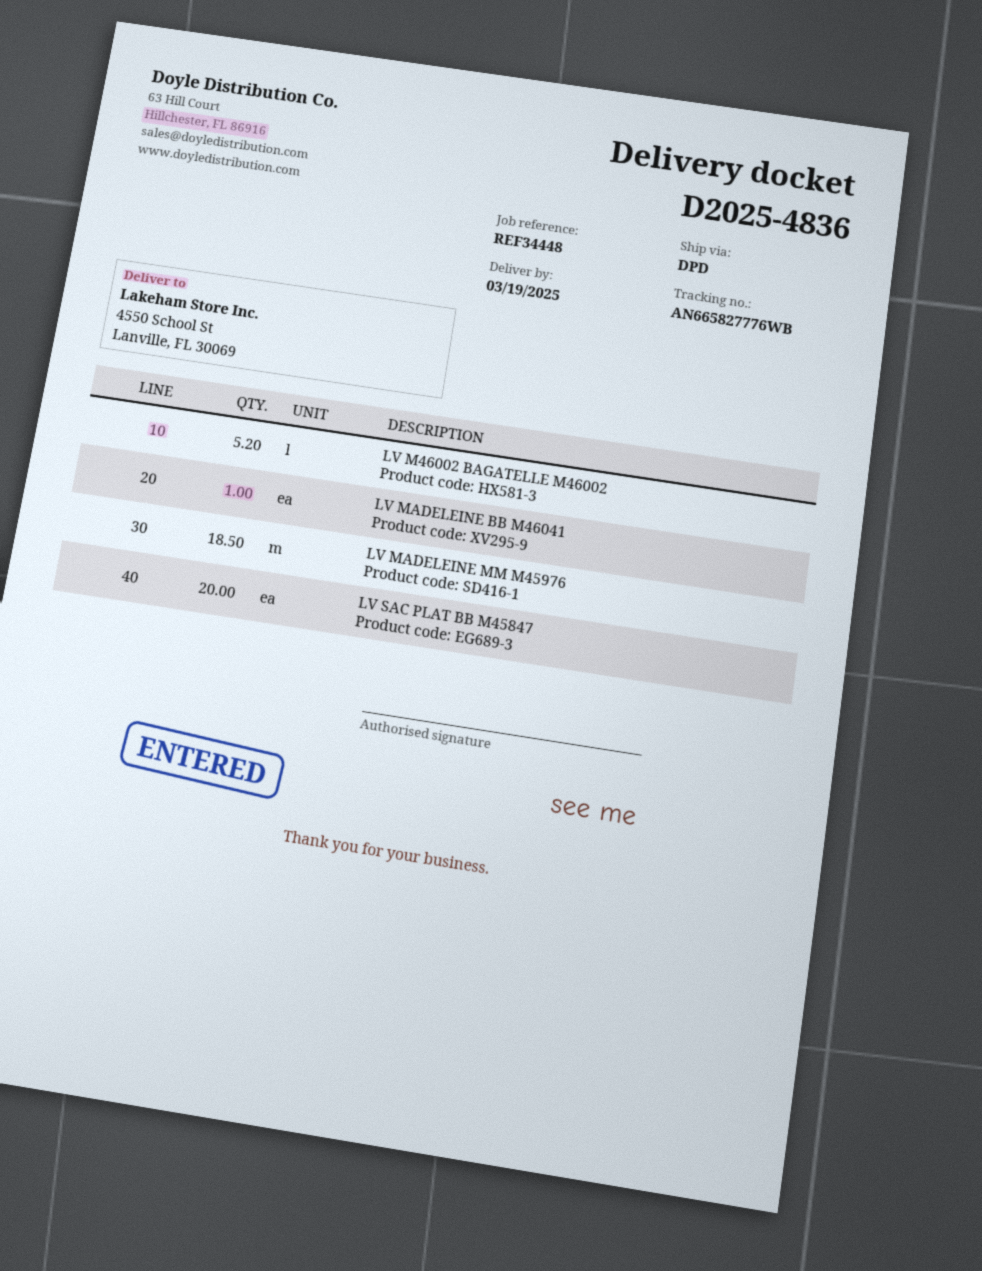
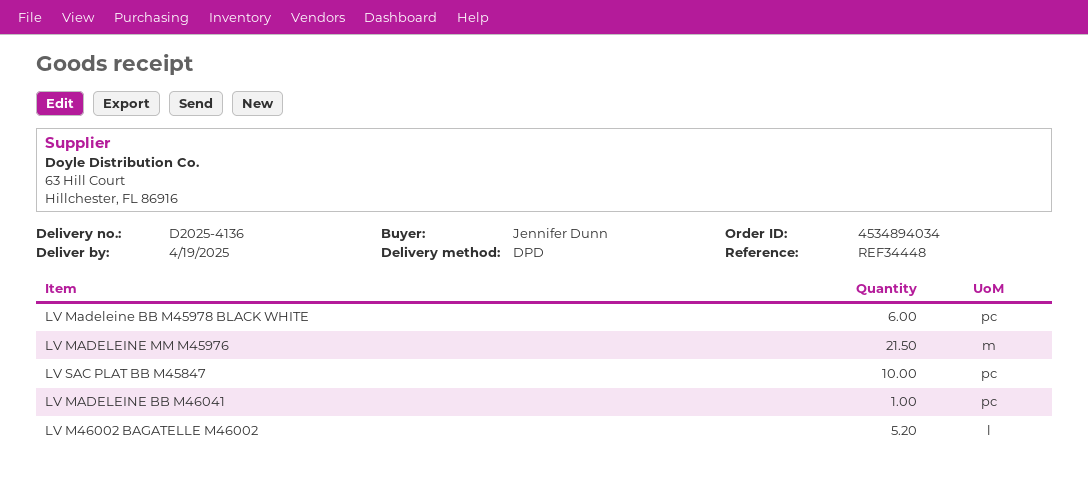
delivery note number: D2025-4836 -> D2025-4136
delivery date: 2025-03-19 -> 2025-04-19
LV MADELEINE MM M45976: 18.5 -> 21.5
LV SAC PLAT BB M45847: 20 -> 10
LV Madeleine BB M45978 BLACK WHITE: none -> 6

